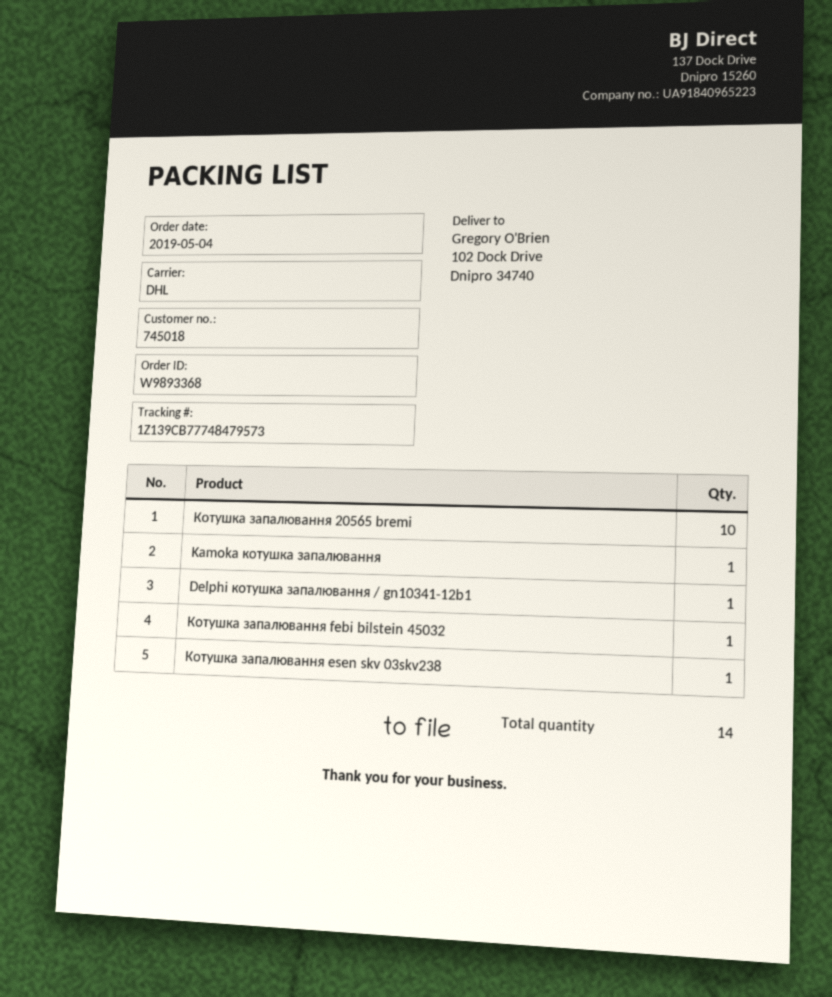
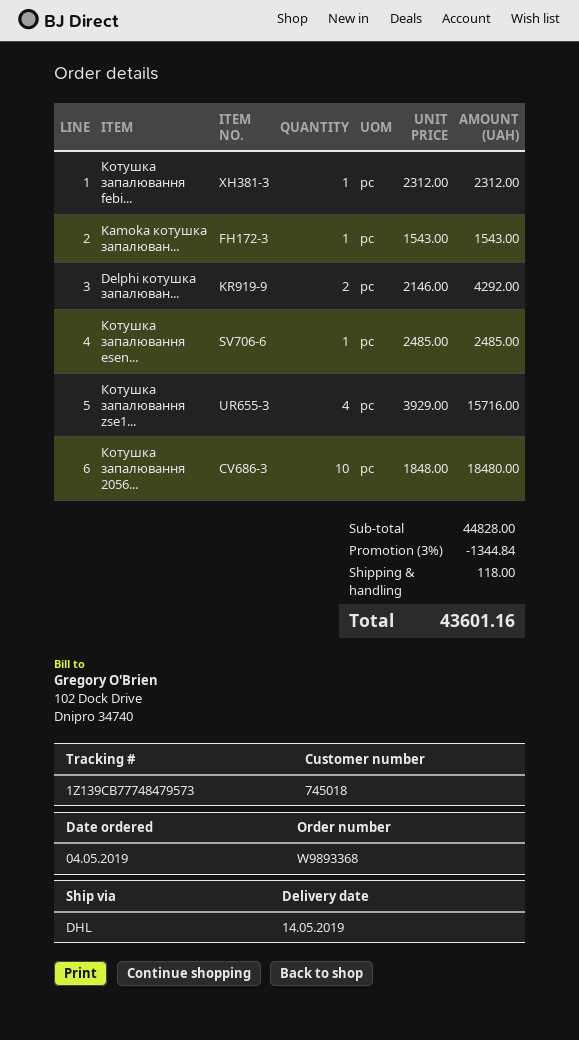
Delphi котушка запалювання / gn10341-12b1: 1 -> 2
Котушка запалювання zse1...: none -> 4

